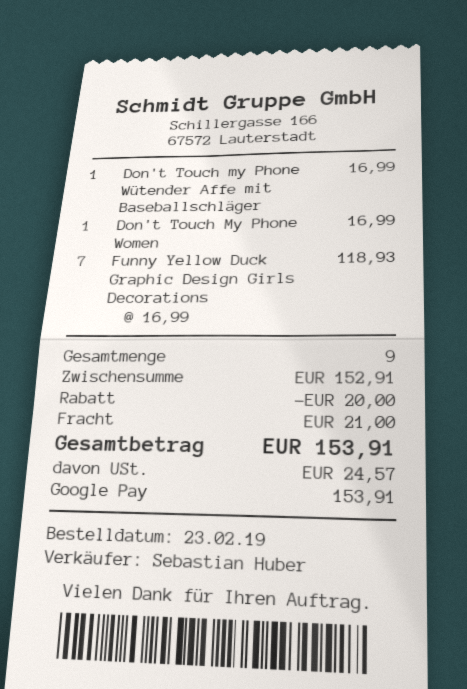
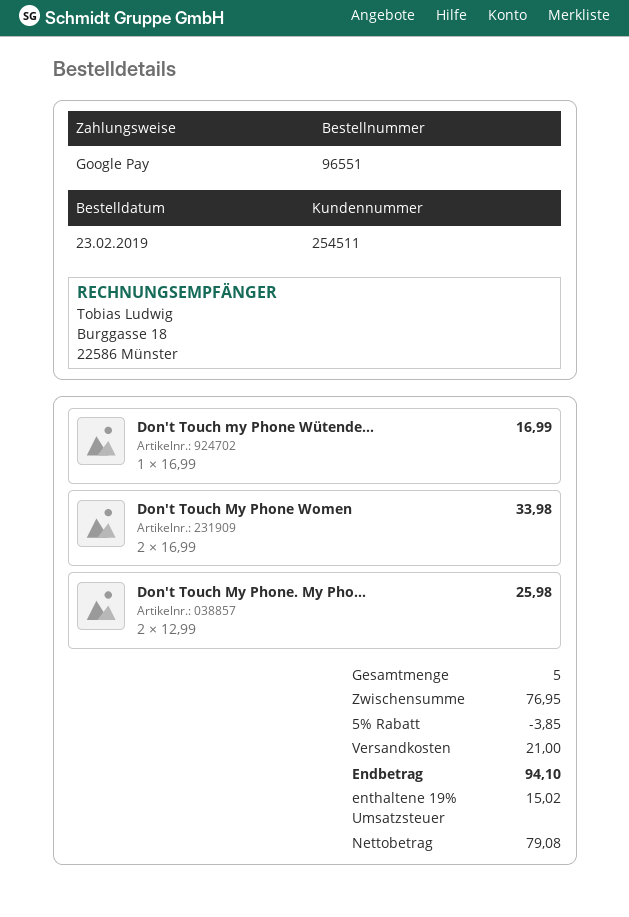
Don't Touch My Phone Women: 1 x 16.99 = 16.99 -> 2 x 16.99 = 33.98
Funny Yellow Duck Graphic Design Girls Decorations: 7 x 16.99 = 118.93 -> none
Don't Touch My Phone. My Pho...: none -> 2 x 12.99 = 25.98
total quantity: 9 -> 5
subtotal: 152.91 -> 76.95
discount: 20.00 -> 3.85
tax: 24.57 -> 15.02
total: 153.91 -> 94.10

